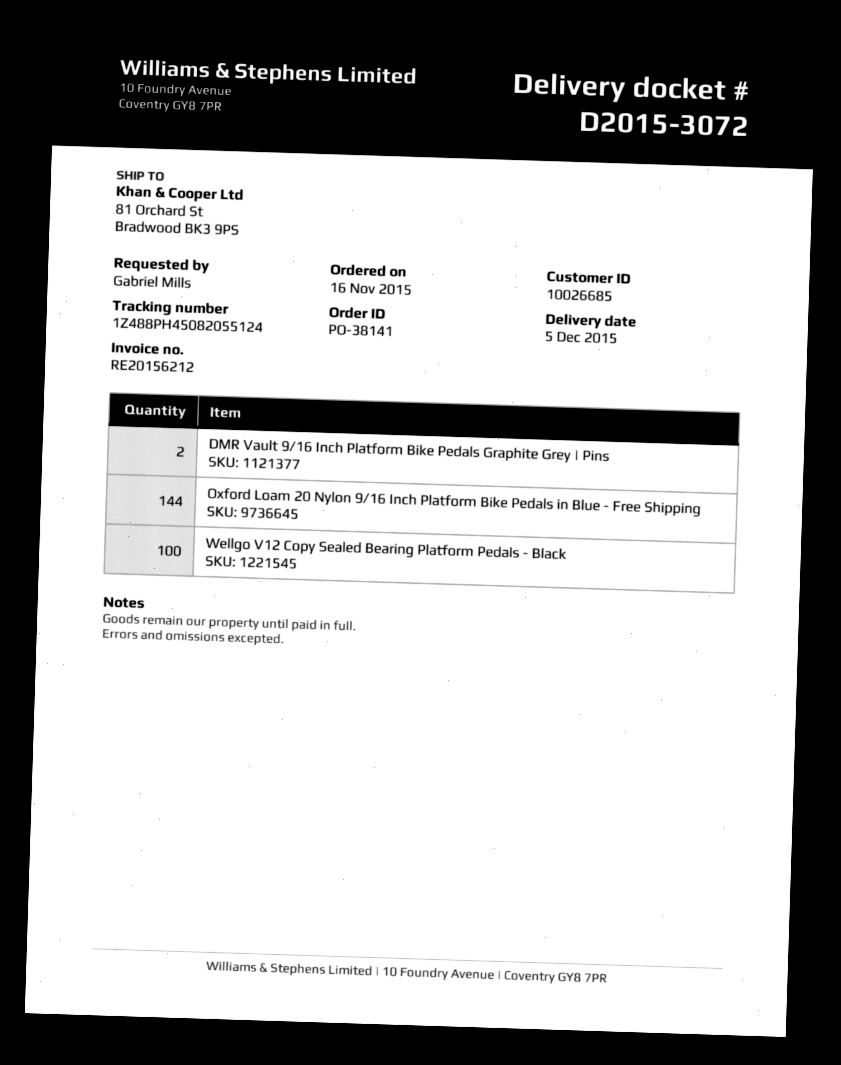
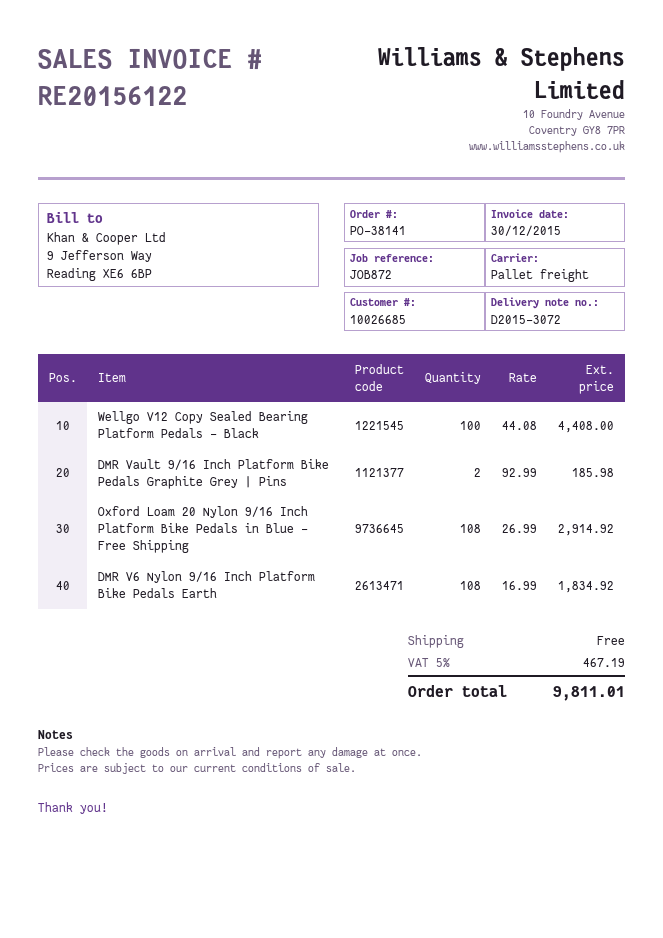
invoice number: RE20156212 -> RE20156122
Oxford Loam 20 Nylon 9/16 Inch Platform Bike Pedals in Blue - Free Shipping: 144 -> 108
DMR V6 Nylon 9/16 Inch Platform Bike Pedals Earth: none -> 108

